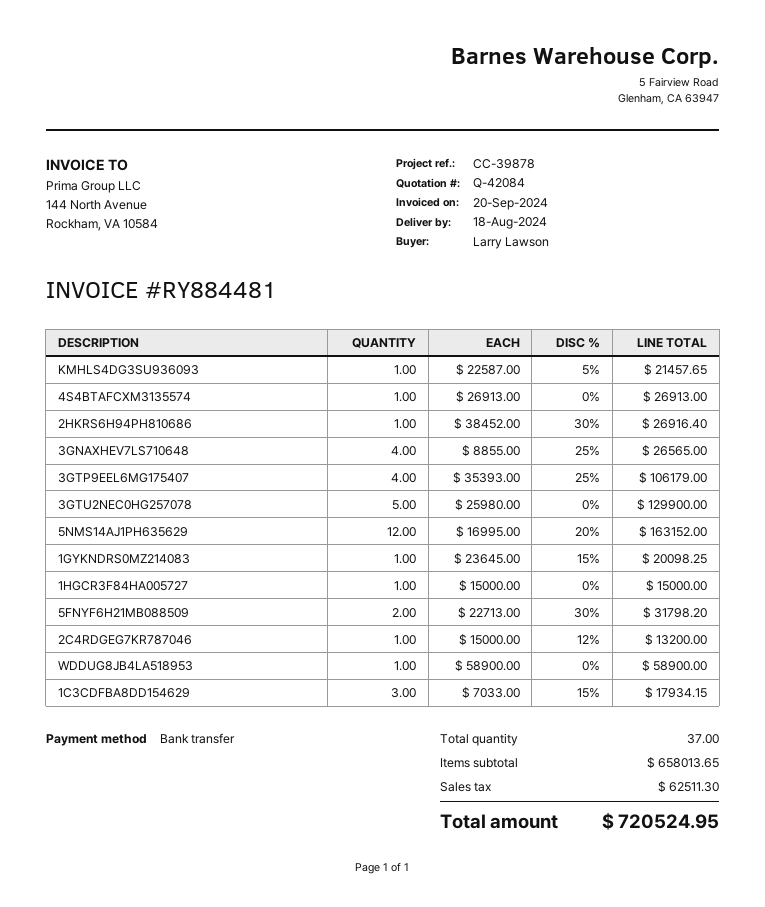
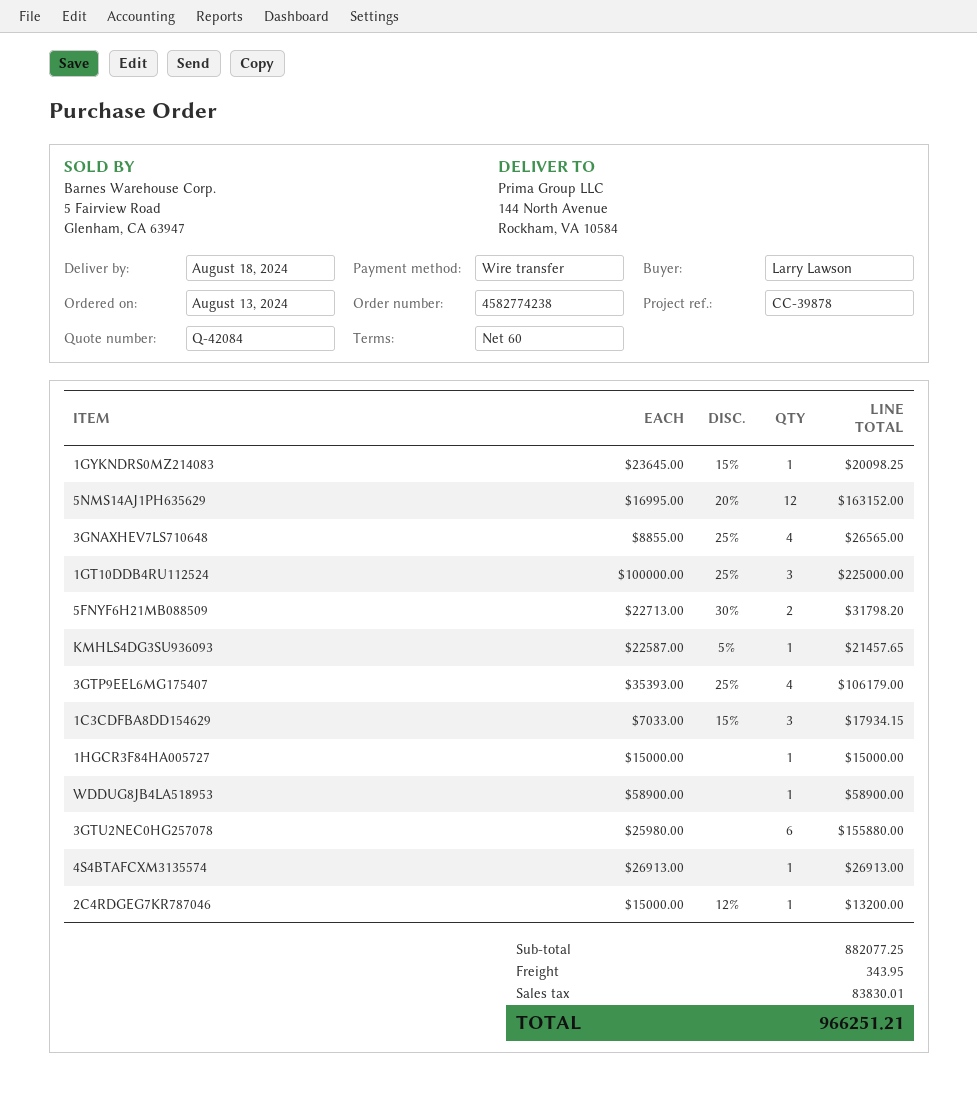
2HKRS6H94PH810686: 1 x 38452.00 - 30% = 26916.40 -> none
3GTU2NEC0HG257078: 5 x 25980.00 = 129900.00 -> 6 x 25980.00 = 155880.00
1GT10DDB4RU112524: none -> 3 x 100000.00 - 25% = 225000.00
subtotal: 658013.65 -> 882077.25
shipping: none -> 343.95
tax: 62511.30 -> 83830.01
total: 720524.95 -> 966251.21

